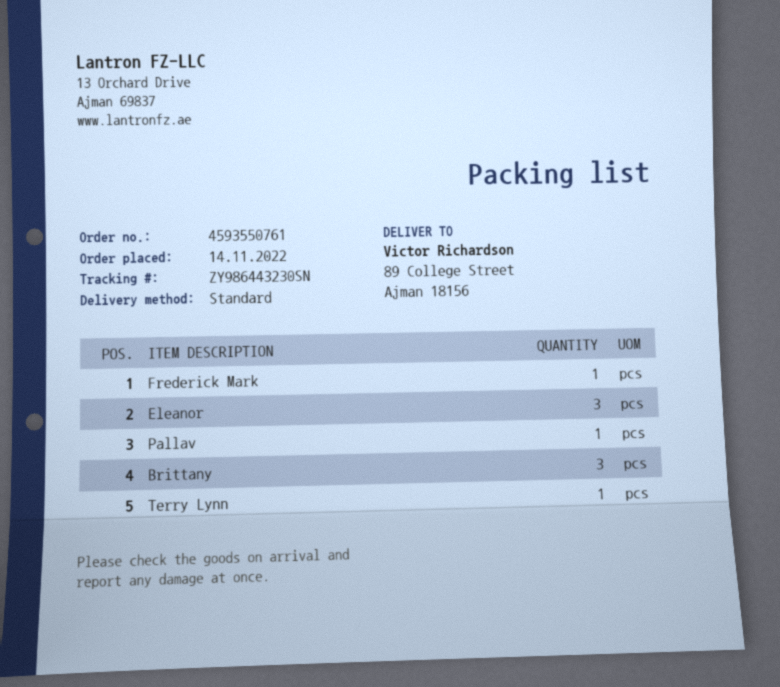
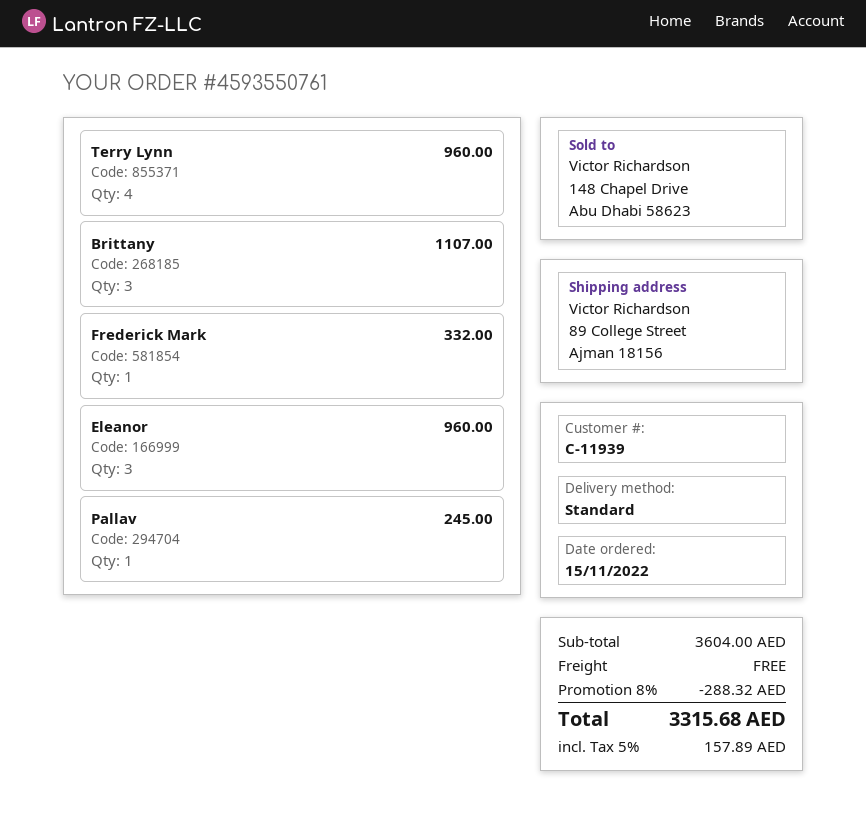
order date: 2022-11-14 -> 2022-11-15
Terry Lynn: 1 -> 4

